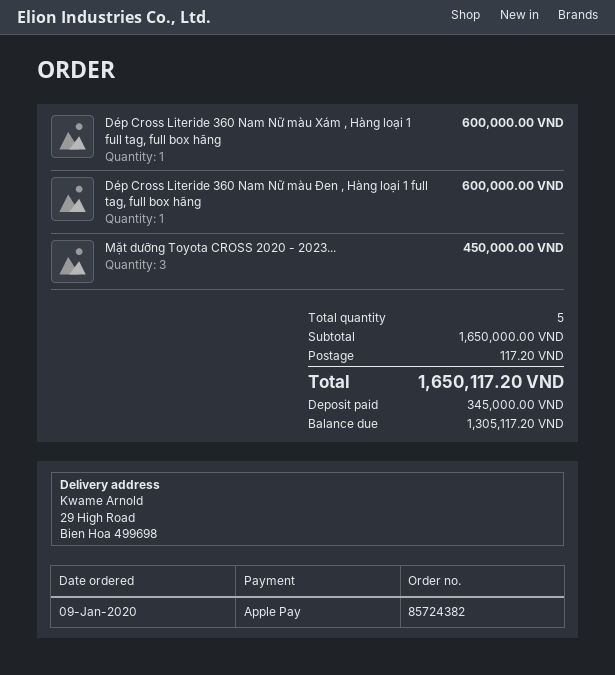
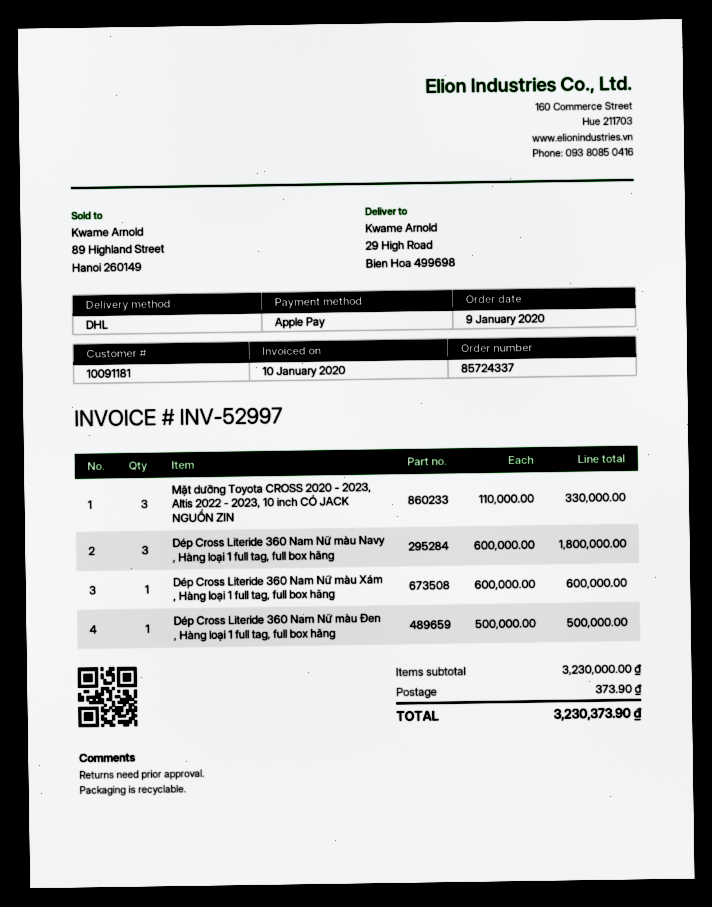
order number: 85724382 -> 85724337
Dép Cross Literide 360 Nam Nữ màu Đen , Hàng loại 1 full tag, full box hãng: 1 for 600000.00 -> 1 for 500000.00
Mặt dưỡng Toyota CROSS 2020 - 2023...: 3 for 450000.00 -> 3 for 330000.00
Dép Cross Literide 360 Nam Nữ màu Navy , Hàng loại 1 full tag, full box hãng: none -> 3 for 1800000.00
subtotal: 1650000.00 -> 3230000.00
shipping: 117.20 -> 373.90
total: 1650117.20 -> 3230373.90

